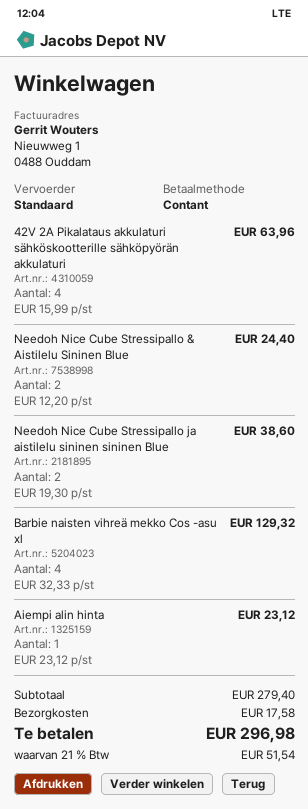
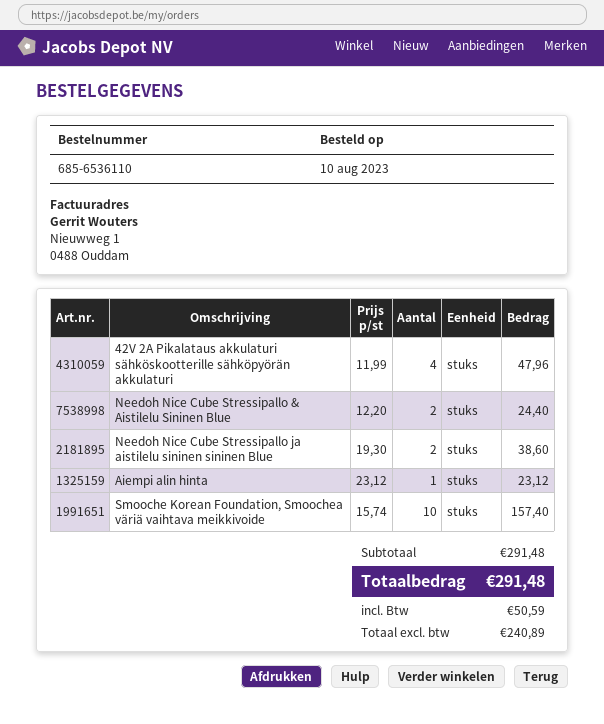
42V 2A Pikalataus akkulaturi sähköskootterille sähköpyörän akkulaturi: 4 x 15.99 = 63.96 -> 4 x 11.99 = 47.96
Barbie naisten vihreä mekko Cos -asu xl: 4 x 32.33 = 129.32 -> none
Smooche Korean Foundation, Smoochea väriä vaihtava meikkivoide: none -> 10 x 15.74 = 157.40
subtotal: 279.40 -> 291.48
shipping: 17.58 -> none
tax: 51.54 -> 50.59
total: 296.98 -> 291.48

